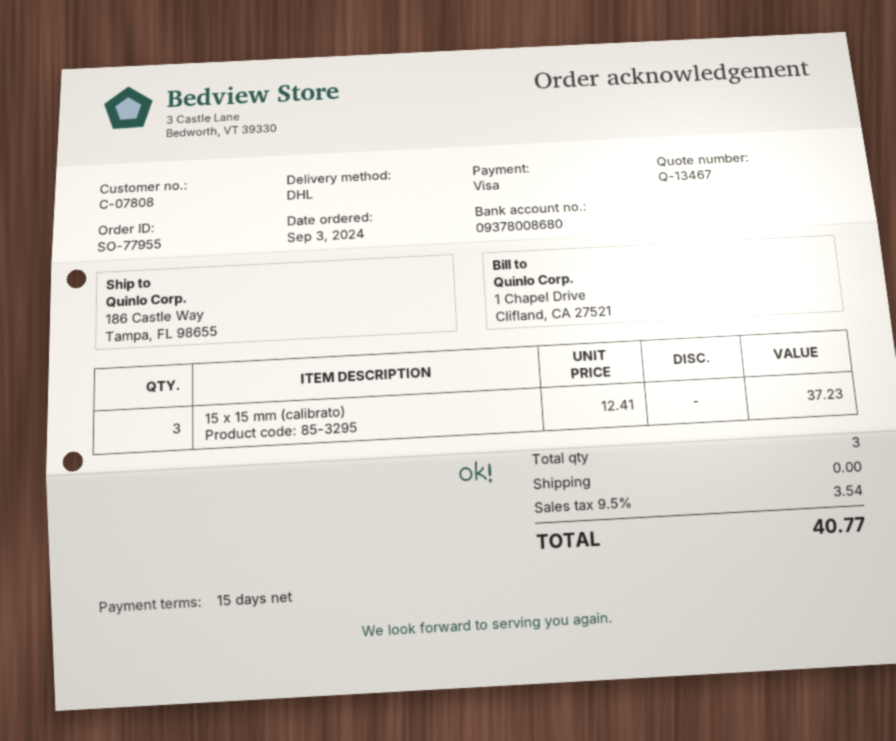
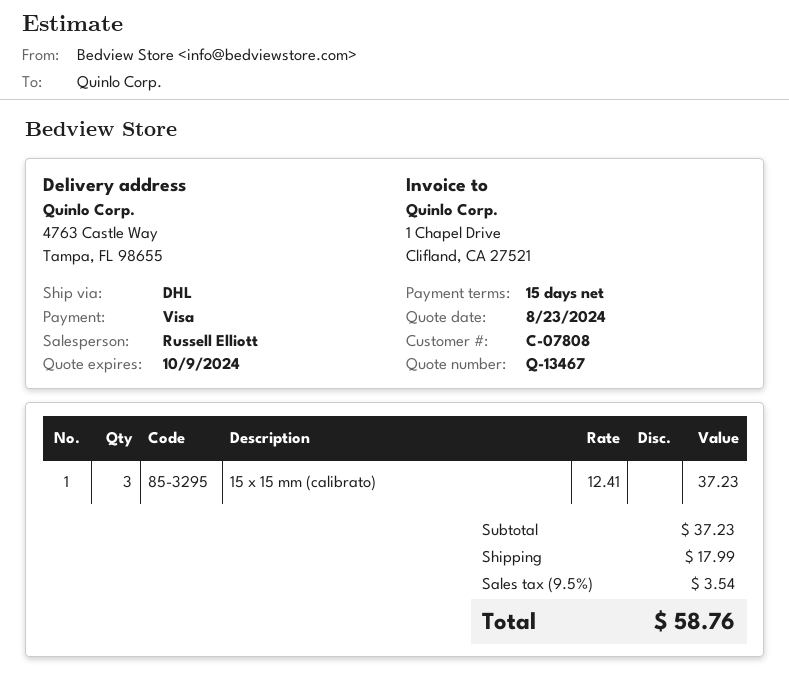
ship to: 186 Castle Way, Tampa, FL 98655 -> 4763 Castle Way, Tampa, FL 98655
shipping: 0.00 -> 17.99
total: 40.77 -> 58.76

